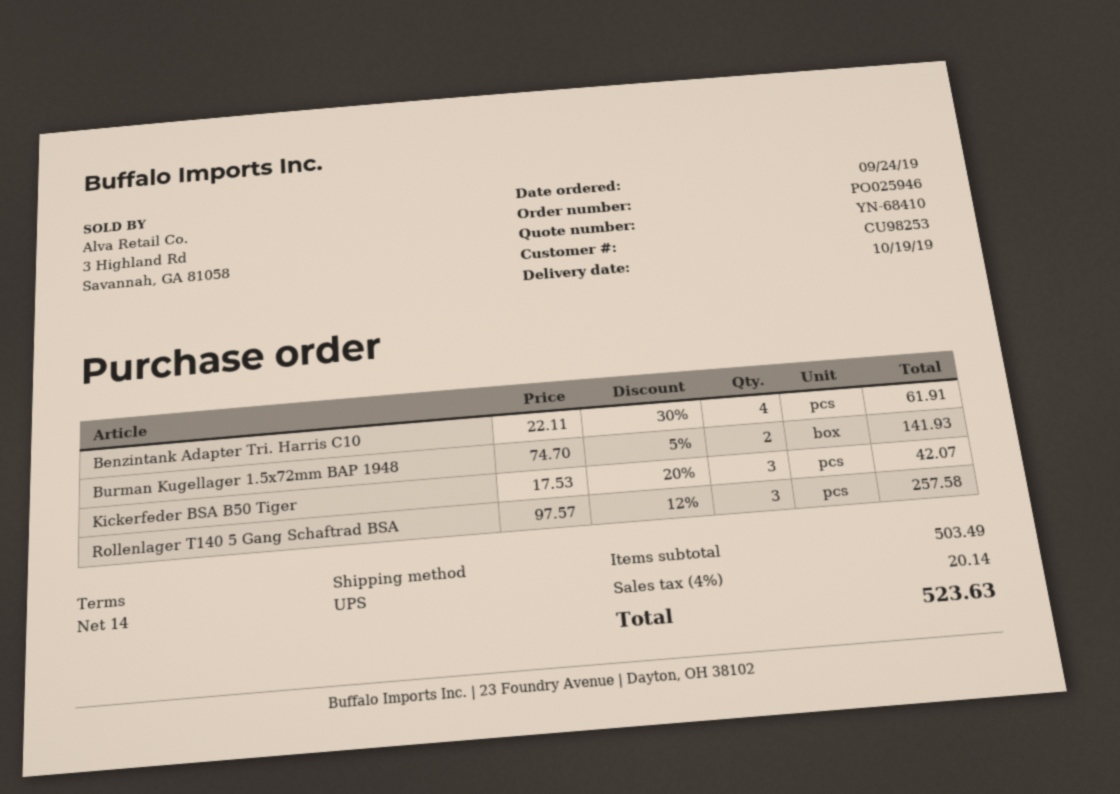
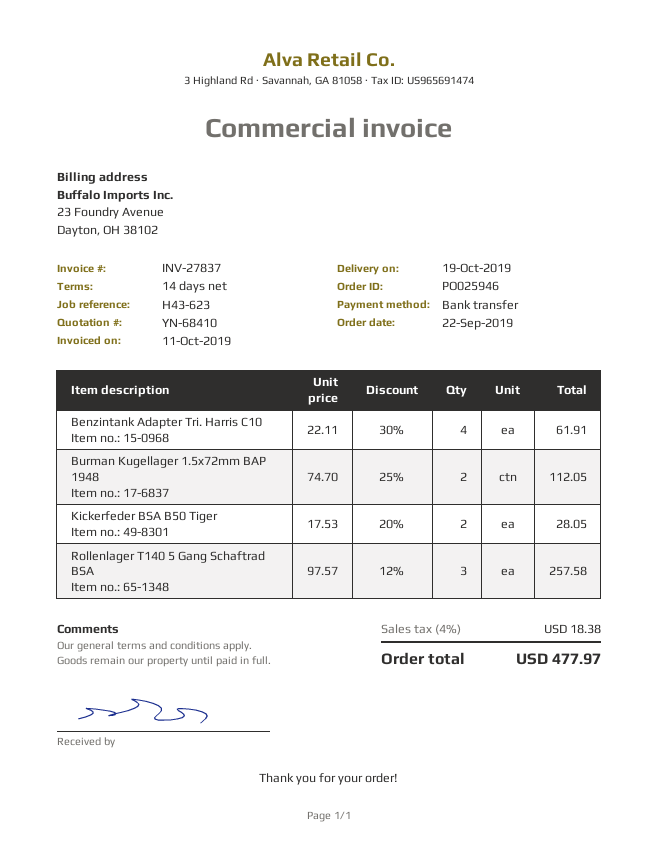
order date: 2019-09-24 -> 2019-09-22
Burman Kugellager 1.5x72mm BAP 1948: 2 x 74.70 - 5% = 141.93 -> 2 x 74.70 - 25% = 112.05
Kickerfeder BSA B50 Tiger: 3 x 17.53 - 20% = 42.07 -> 2 x 17.53 - 20% = 28.05
tax: 4% = 20.14 -> 4% = 18.38
total: 523.63 -> 477.97

